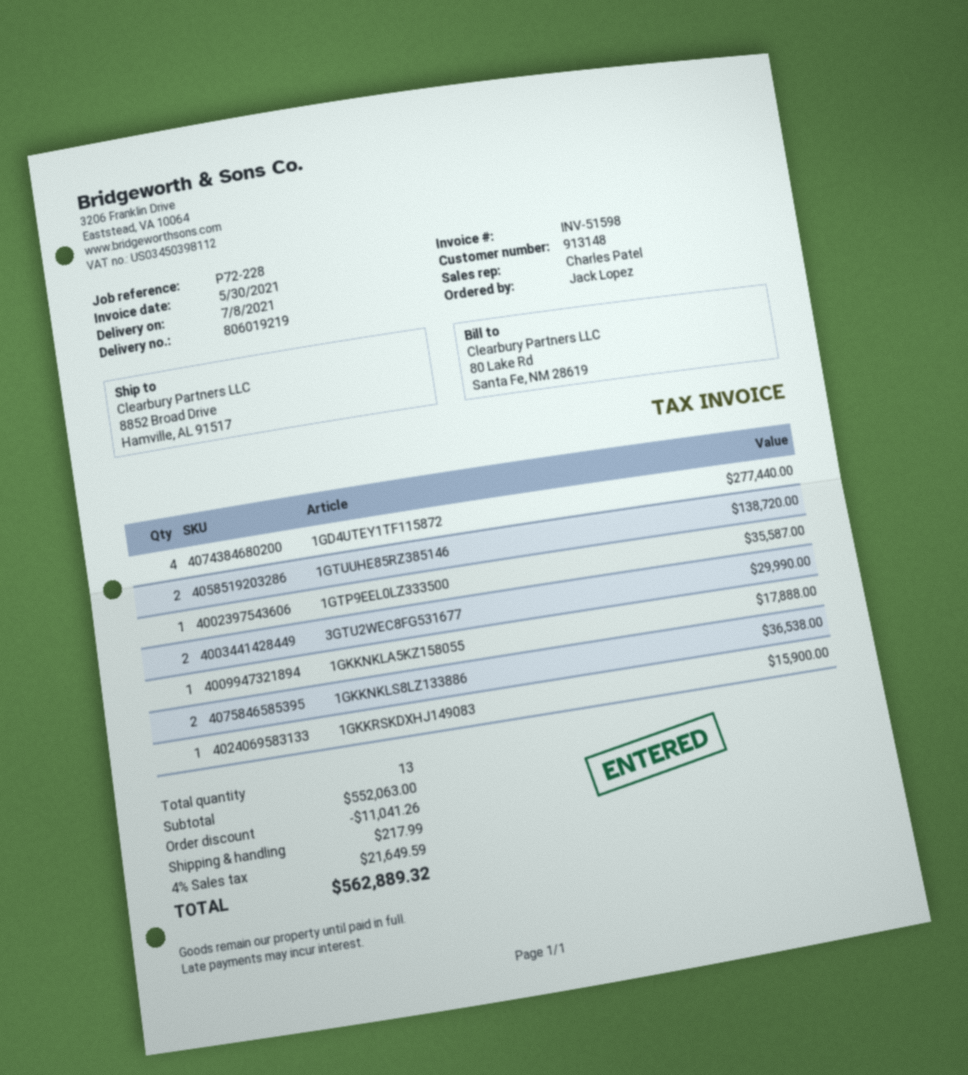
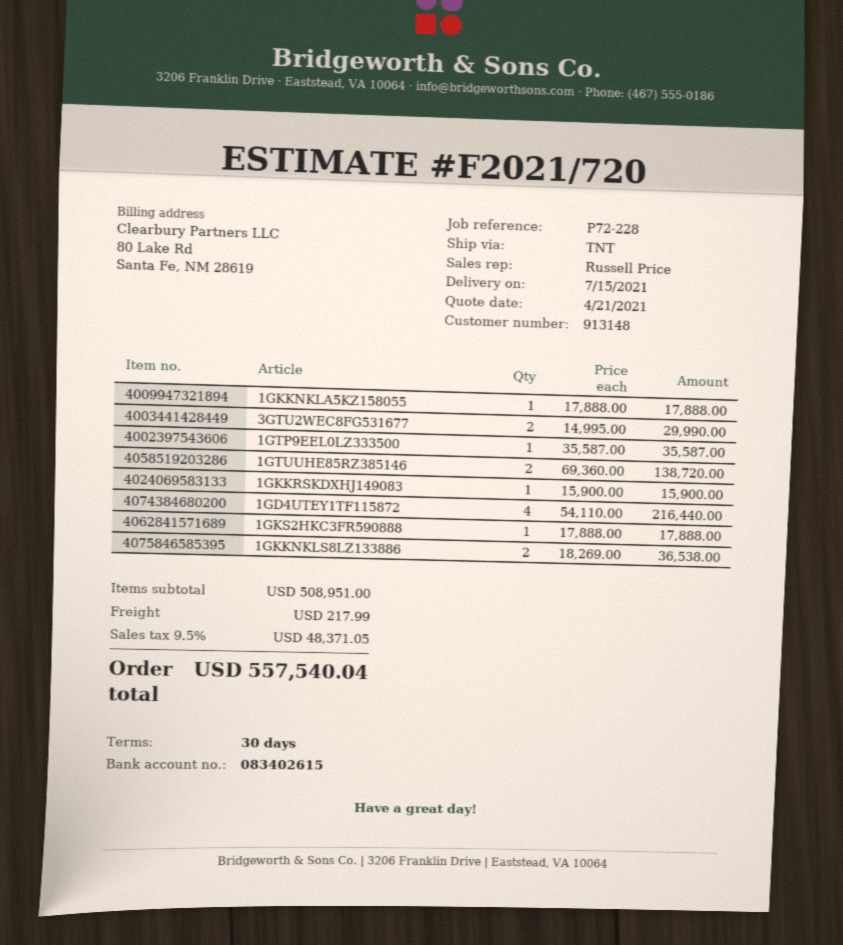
delivery date: 2021-07-08 -> 2021-07-15
sales rep: Charles Patel -> Russell Price
1GD4UTEY1TF115872: 4 for 277440.00 -> 4 for 216440.00
1GKS2HKC3FR590888: none -> 1 for 17888.00
subtotal: 552063.00 -> 508951.00
discount: 11041.26 -> none
tax: 4% = 21649.59 -> 9.5% = 48371.05
total: 562889.32 -> 557540.04

